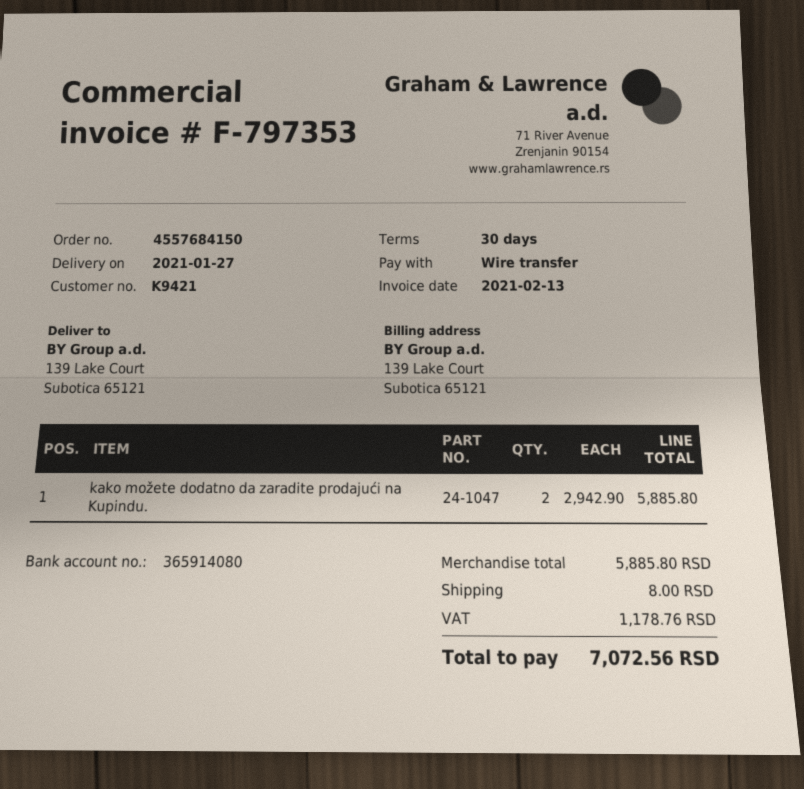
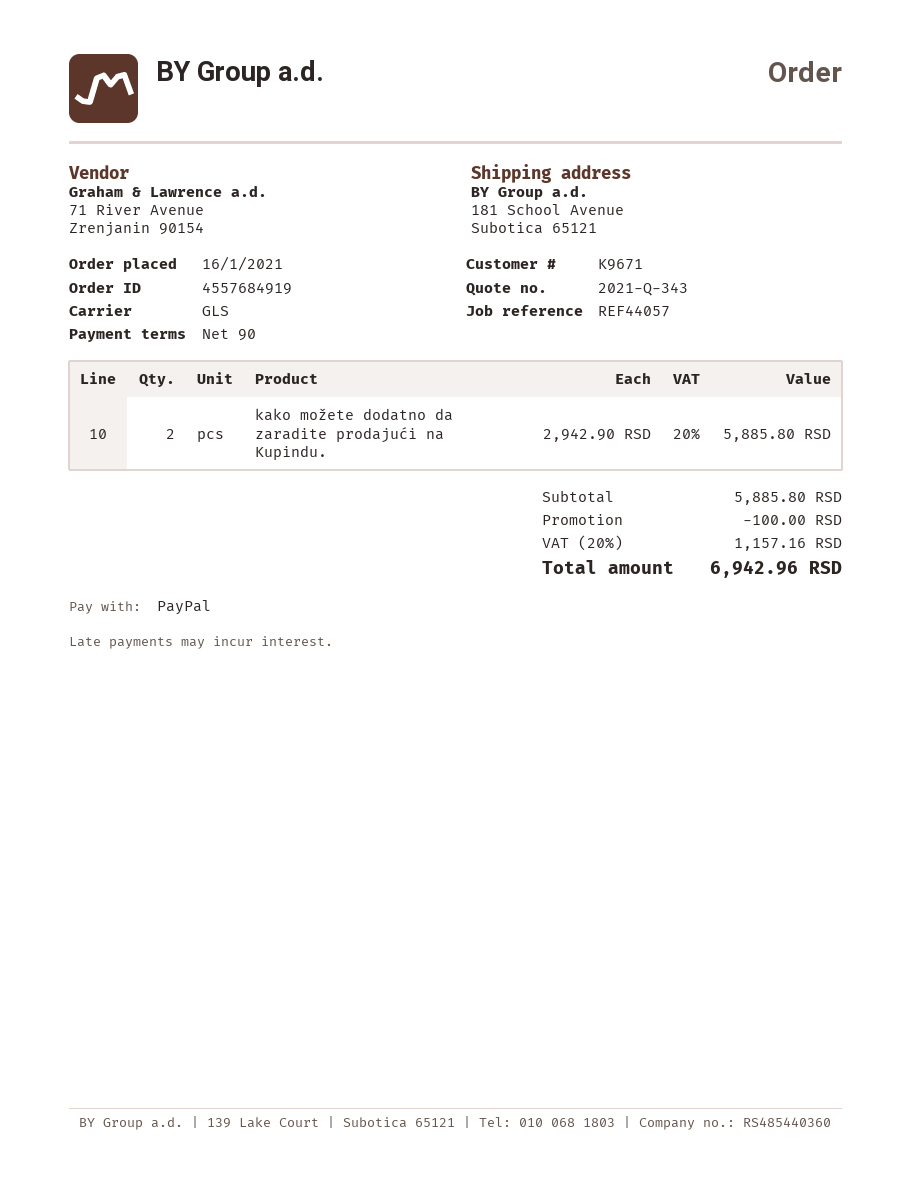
order number: 4557684150 -> 4557684919
payment terms: 30 days -> 90 days
customer number: K9421 -> K9671
payment method: bank transfer -> PayPal
ship to: 139 Lake Court, Subotica 65121 -> 181 School Avenue, Subotica 65121
discount: none -> 100.00
shipping: 8.00 -> none
tax: 1178.76 -> 1157.16
total: 7072.56 -> 6942.96

